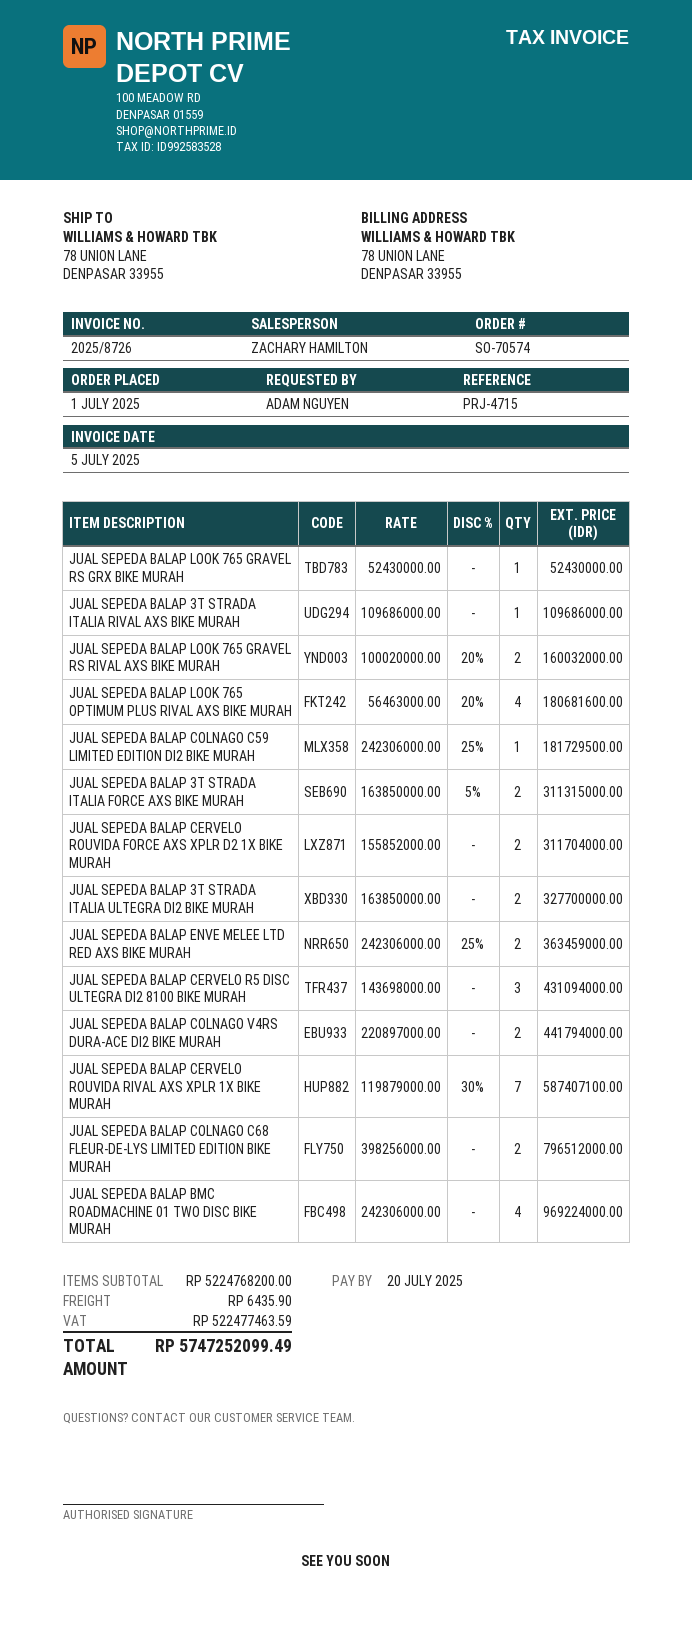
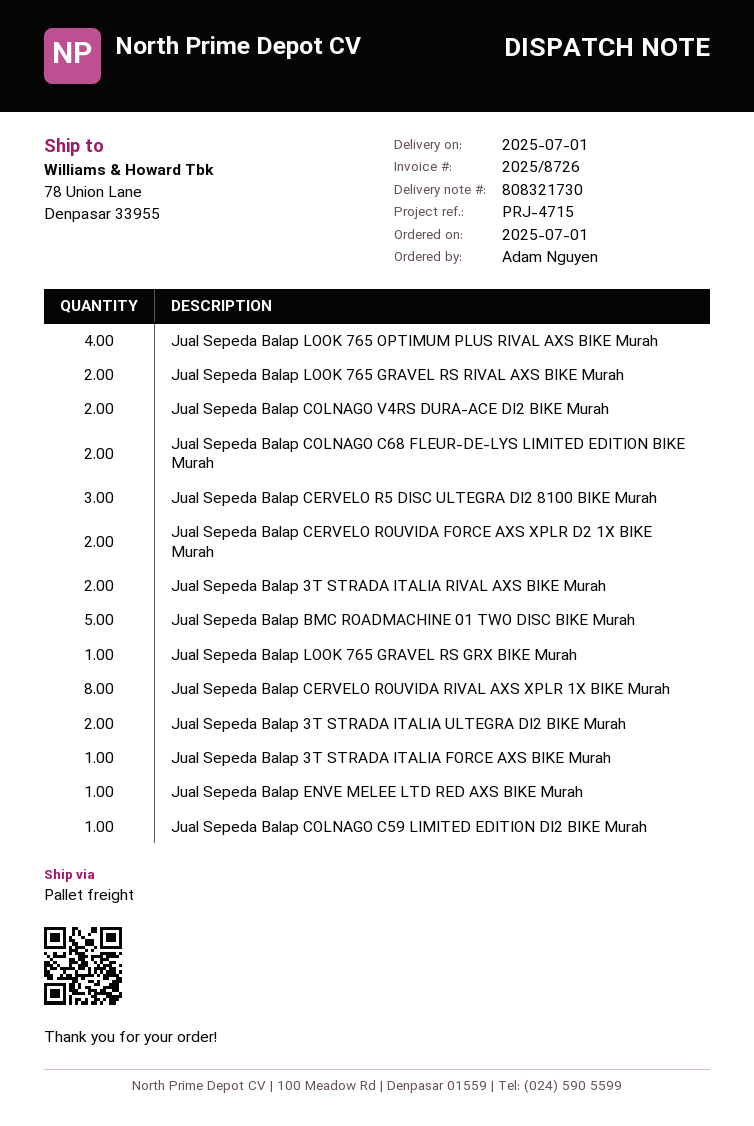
JUAL SEPEDA BALAP 3T STRADA ITALIA RIVAL AXS BIKE MURAH: 1 -> 2
JUAL SEPEDA BALAP 3T STRADA ITALIA FORCE AXS BIKE MURAH: 2 -> 1
JUAL SEPEDA BALAP ENVE MELEE LTD RED AXS BIKE MURAH: 2 -> 1
JUAL SEPEDA BALAP CERVELO ROUVIDA RIVAL AXS XPLR 1X BIKE MURAH: 7 -> 8
JUAL SEPEDA BALAP BMC ROADMACHINE 01 TWO DISC BIKE MURAH: 4 -> 5

